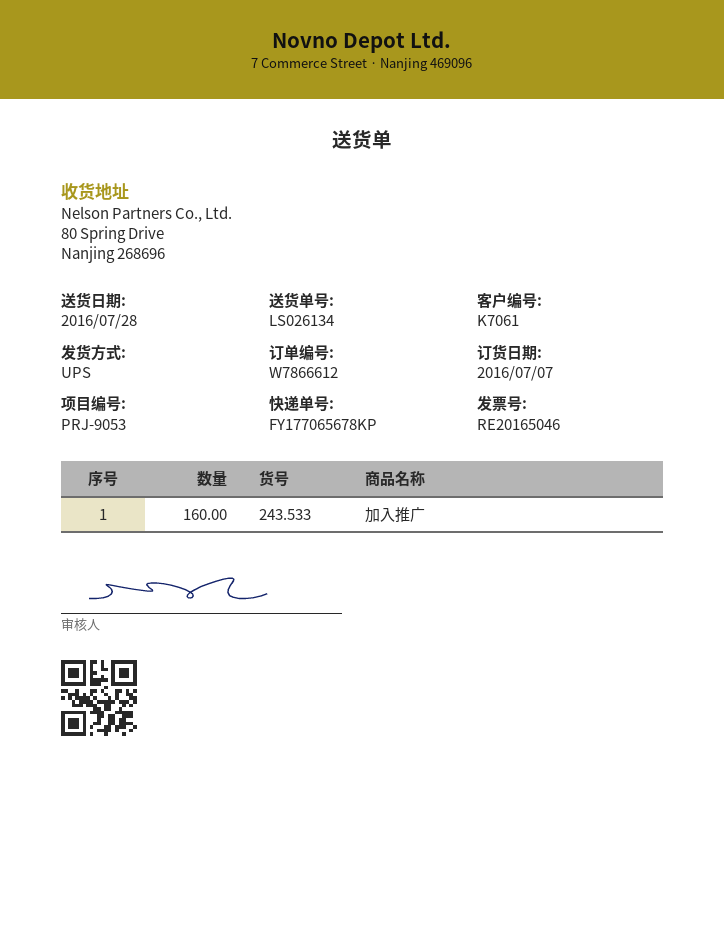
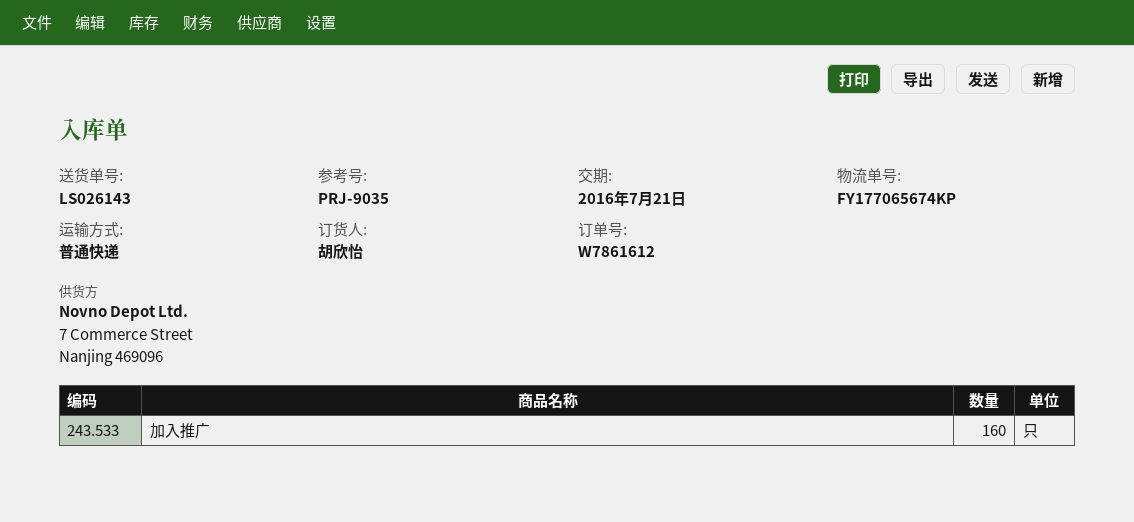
order number: W7866612 -> W7861612
delivery note number: LS026134 -> LS026143
delivery date: 2016-07-28 -> 2016-07-21
reference: PRJ-9053 -> PRJ-9035
shipping method: UPS -> standard
tracking number: FY177065678KP -> FY177065674KP

